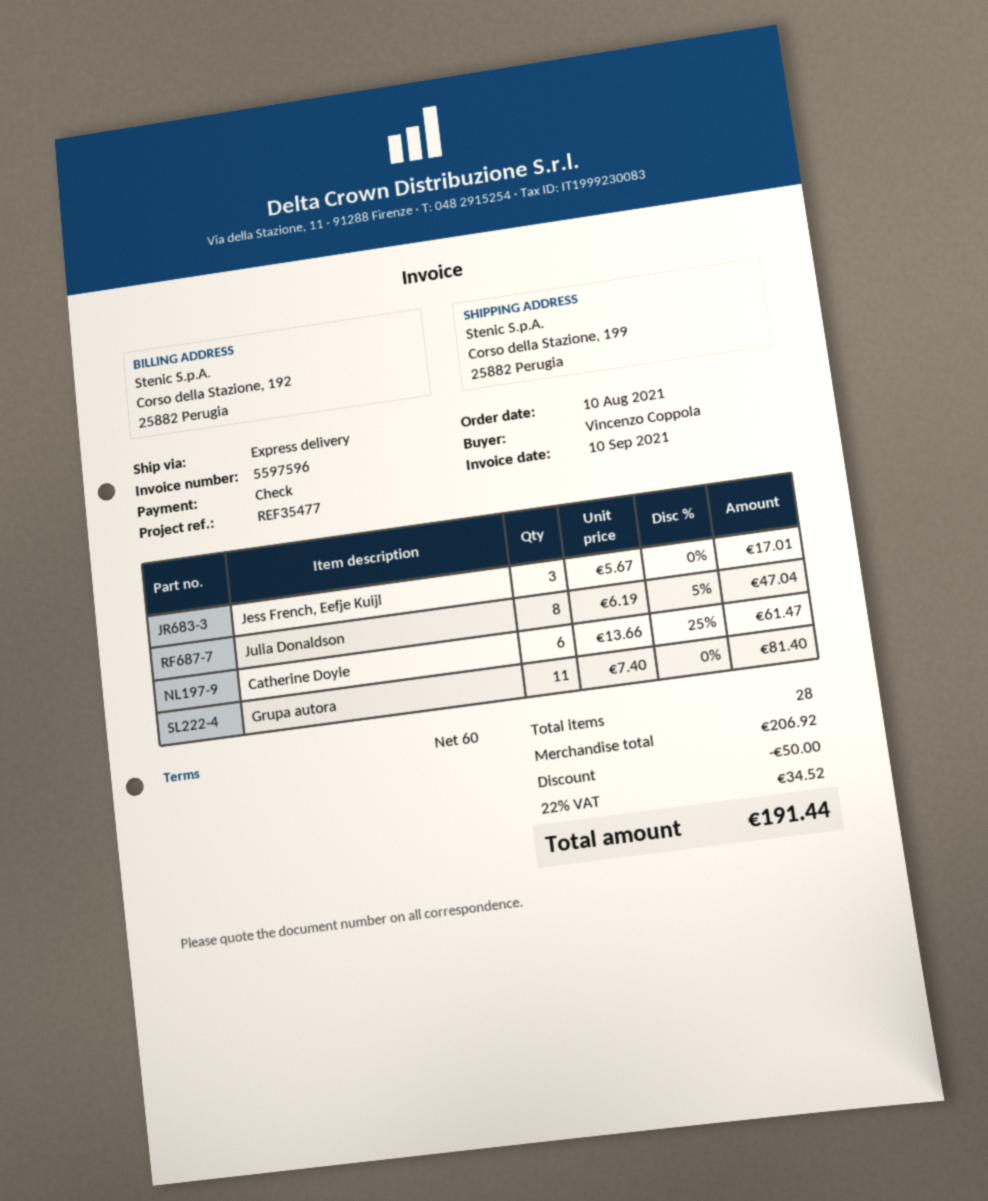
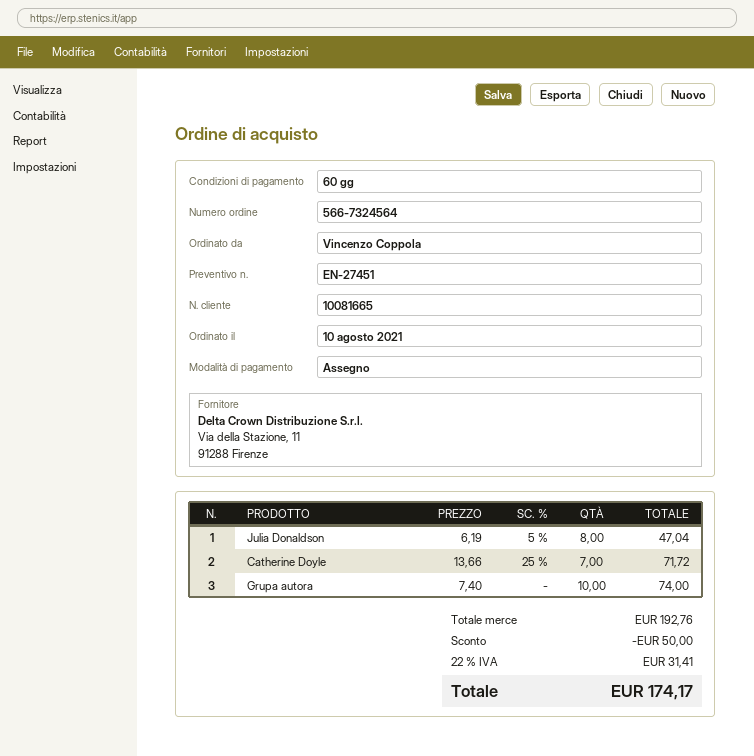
Jess French, Eefje Kuijl: 3 x 5.67 = 17.01 -> none
Catherine Doyle: 6 x 13.66 - 25% = 61.47 -> 7 x 13.66 - 25% = 71.72
Grupa autora: 11 x 7.40 = 81.40 -> 10 x 7.40 = 74.00
subtotal: 206.92 -> 192.76
tax: 22% = 34.52 -> 22% = 31.41
total: 191.44 -> 174.17

